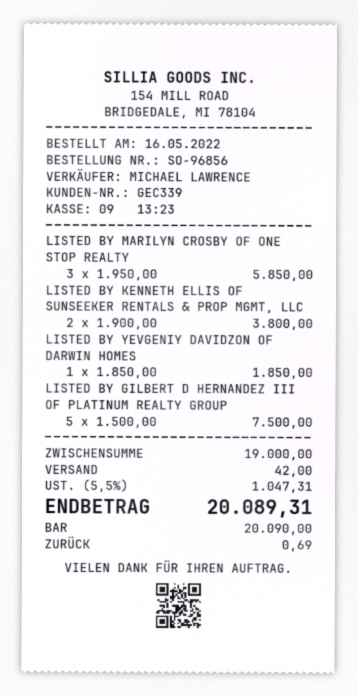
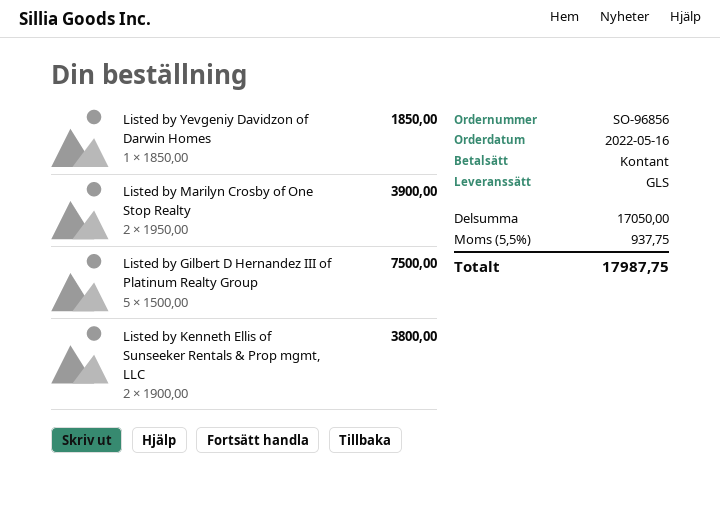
LISTED BY MARILYN CROSBY OF ONE STOP REALTY: 3 x 1950.00 = 5850.00 -> 2 x 1950.00 = 3900.00
subtotal: 19000.00 -> 17050.00
shipping: 42.00 -> none
tax: 5.5% = 1047.31 -> 5.5% = 937.75
total: 20089.31 -> 17987.75

